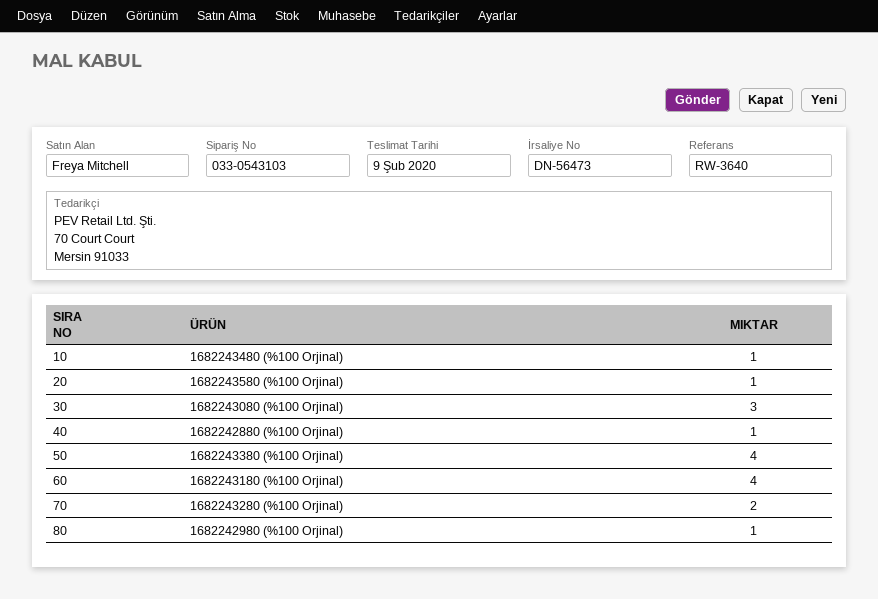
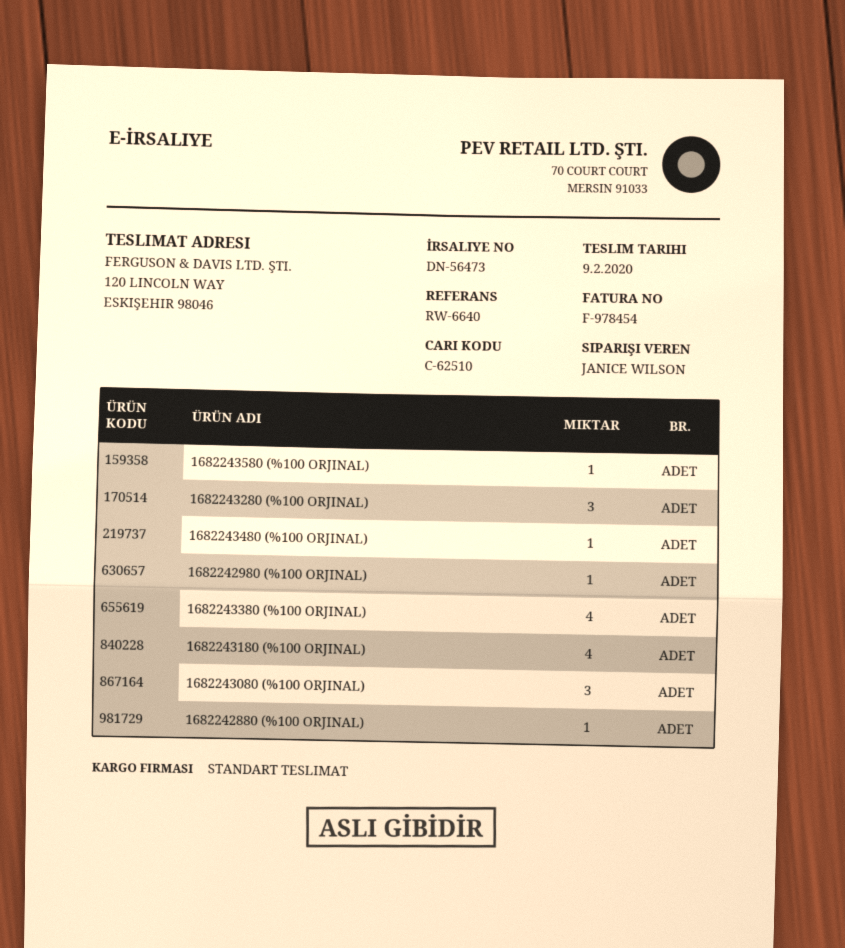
reference: RW-3640 -> RW-6640
ordered by: Freya Mitchell -> JANICE WILSON
1682243280 (%100 Orjinal): 2 -> 3

